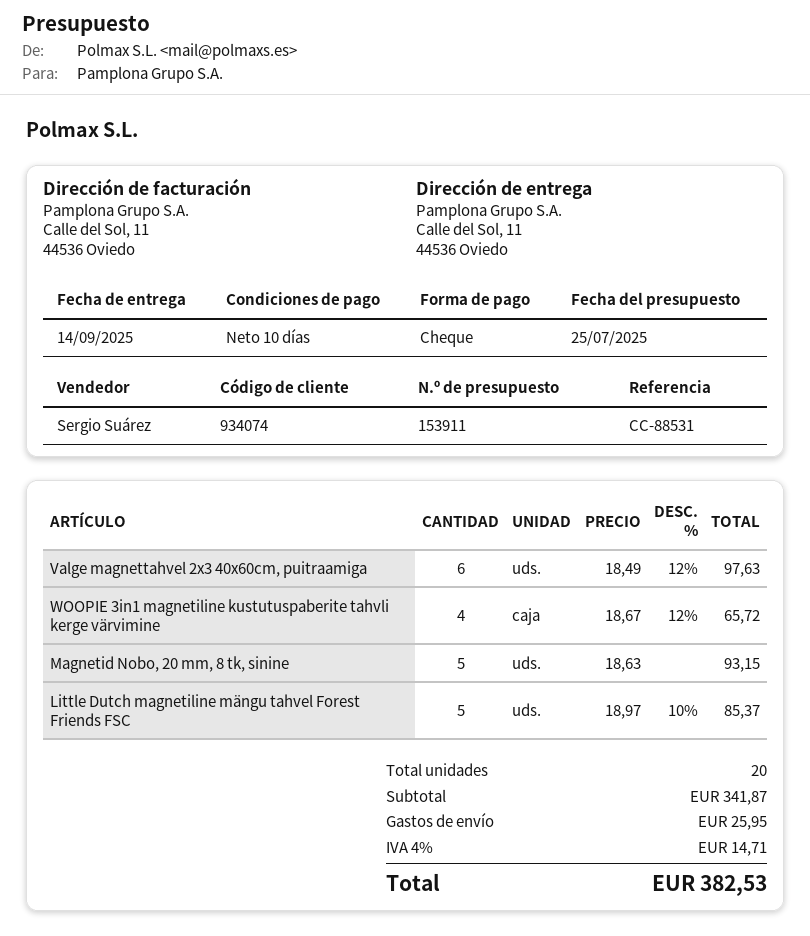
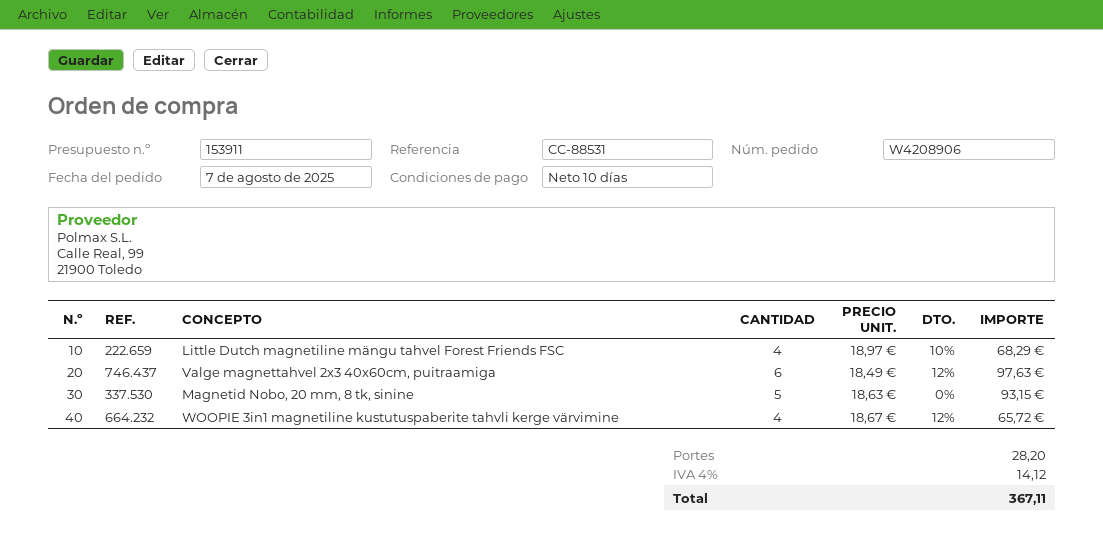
Little Dutch magnetiline mängu tahvel Forest Friends FSC: 5 x 18.97 - 10% = 85.37 -> 4 x 18.97 - 10% = 68.29
shipping: 25.95 -> 28.20
tax: 4% = 14.71 -> 4% = 14.12
total: 382.53 -> 367.11

